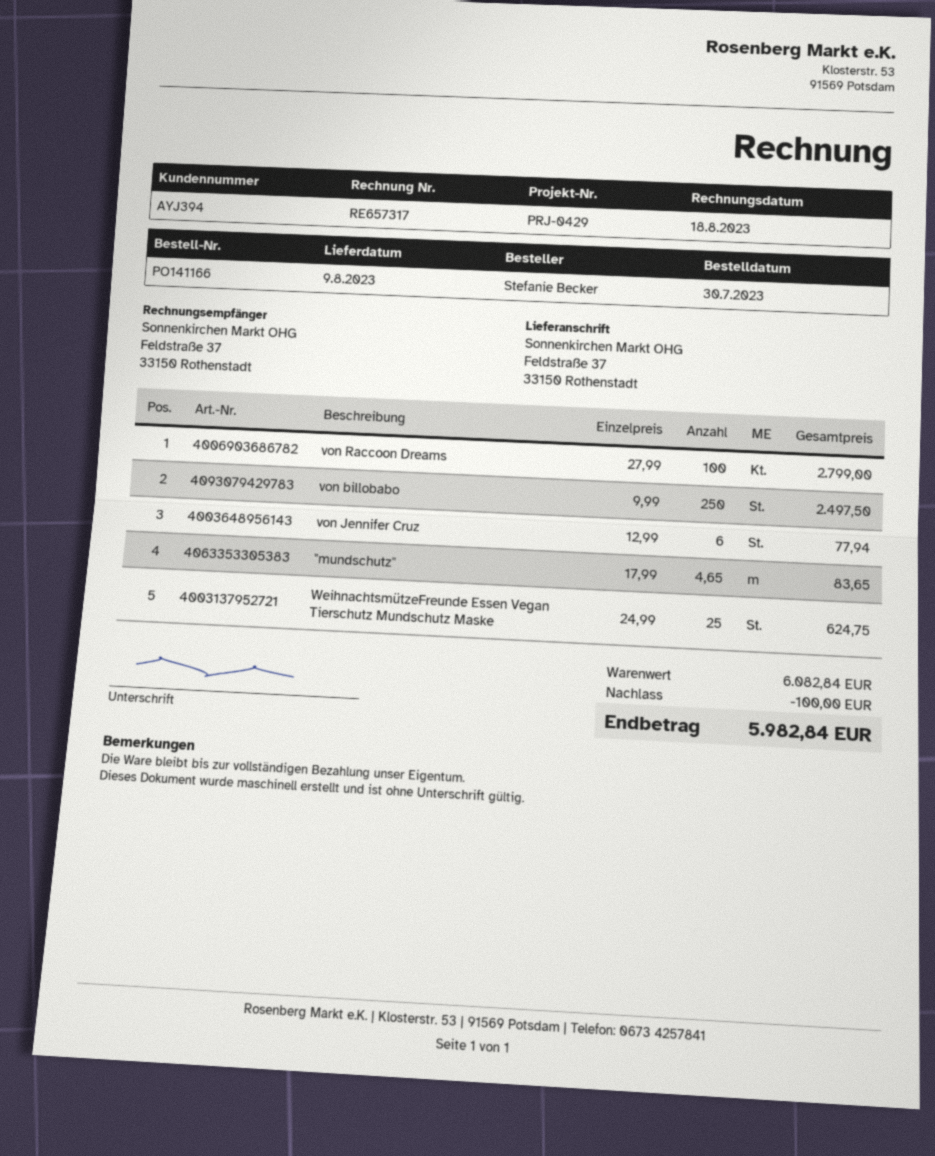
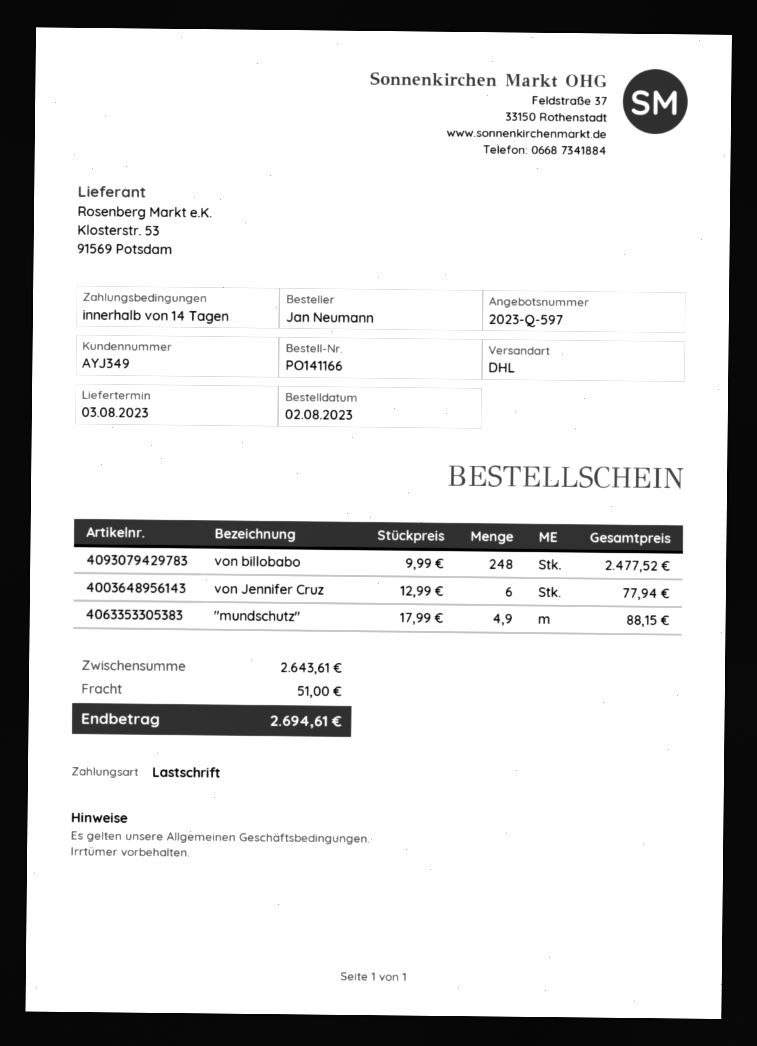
order date: 2023-07-30 -> 2023-08-02
delivery date: 2023-08-09 -> 2023-08-03
customer number: AYJ394 -> AYJ349
ordered by: Stefanie Becker -> Jan Neumann
von Raccoon Dreams: 100 x 27.99 = 2799.00 -> none
von billobabo: 250 x 9.99 = 2497.50 -> 248 x 9.99 = 2477.52
"mundschutz": 4.65 x 17.99 = 83.65 -> 4.9 x 17.99 = 88.15
WeihnachtsmützeFreunde Essen Vegan Tierschutz Mundschutz Maske: 25 x 24.99 = 624.75 -> none
subtotal: 6082.84 -> 2643.61
discount: 100.00 -> none
shipping: none -> 51.00
total: 5982.84 -> 2694.61

